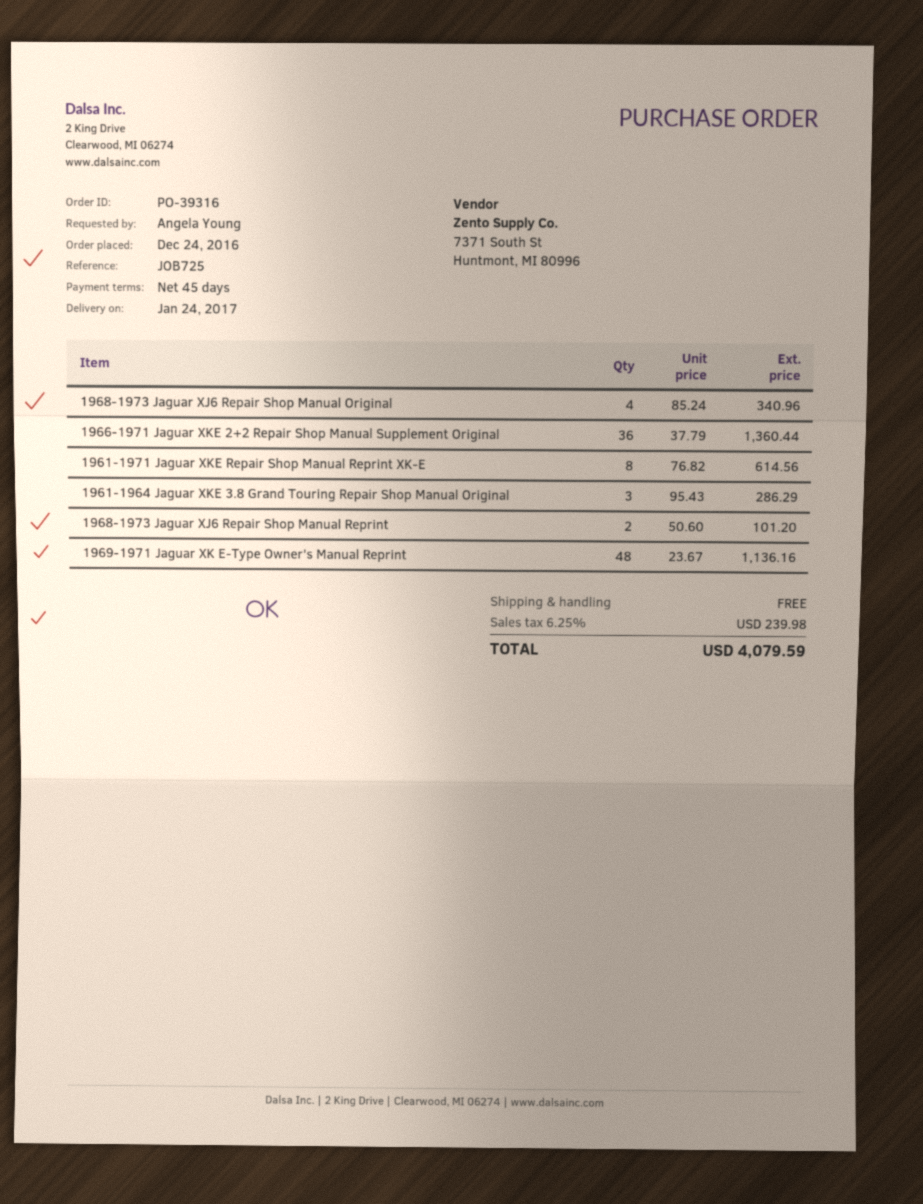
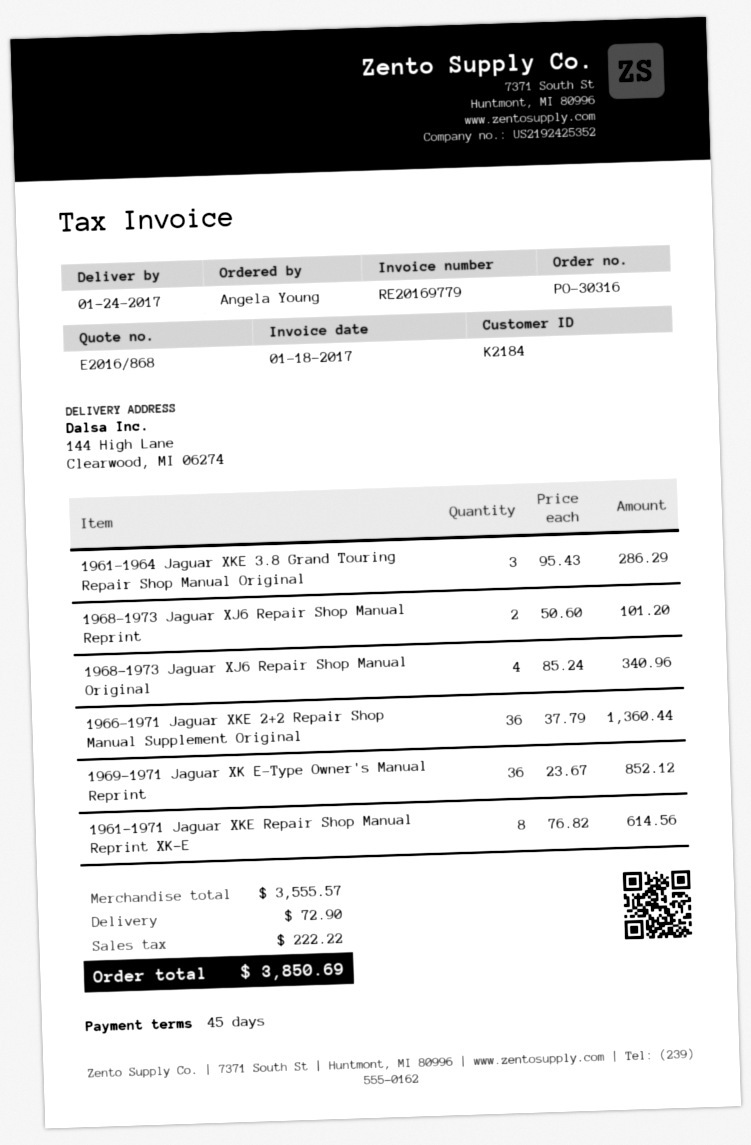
order number: PO-39316 -> PO-30316
1969-1971 Jaguar XK E-Type Owner's Manual Reprint: 48 x 23.67 = 1136.16 -> 36 x 23.67 = 852.12
shipping: 0.00 -> 72.90
tax: 239.98 -> 222.22
total: 4079.59 -> 3850.69

